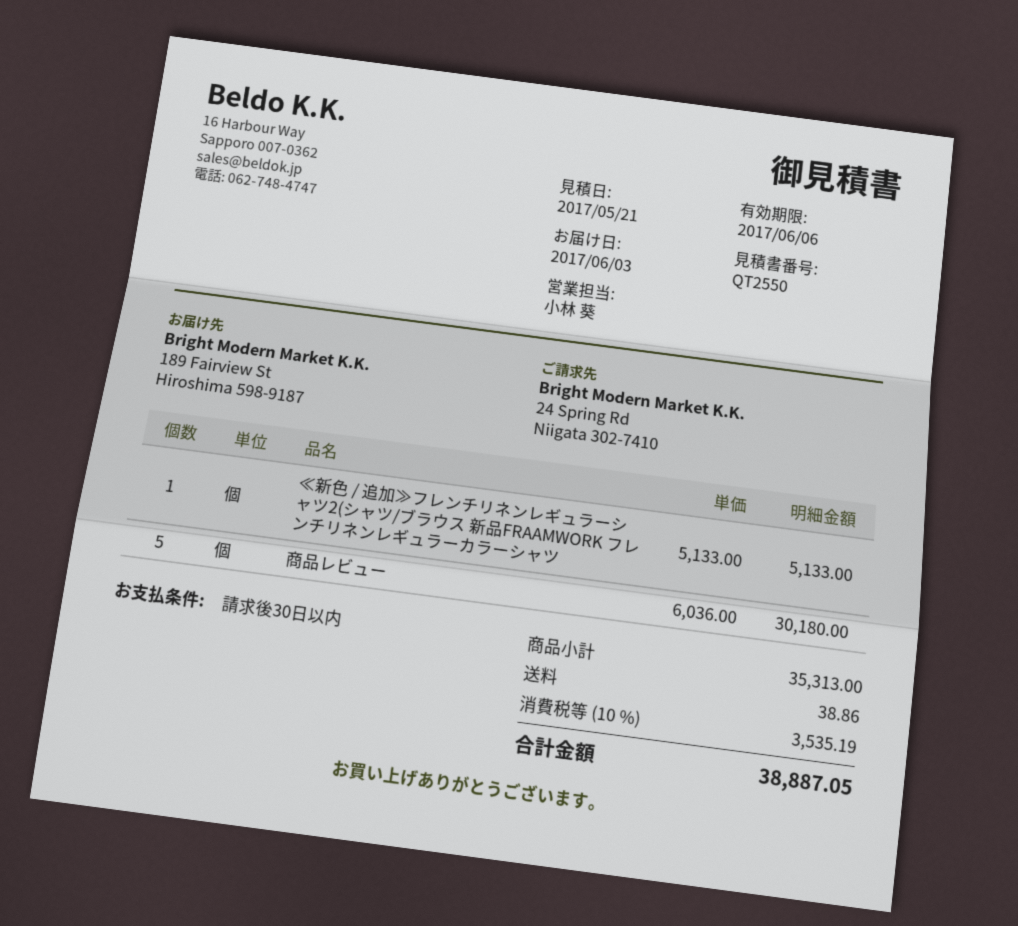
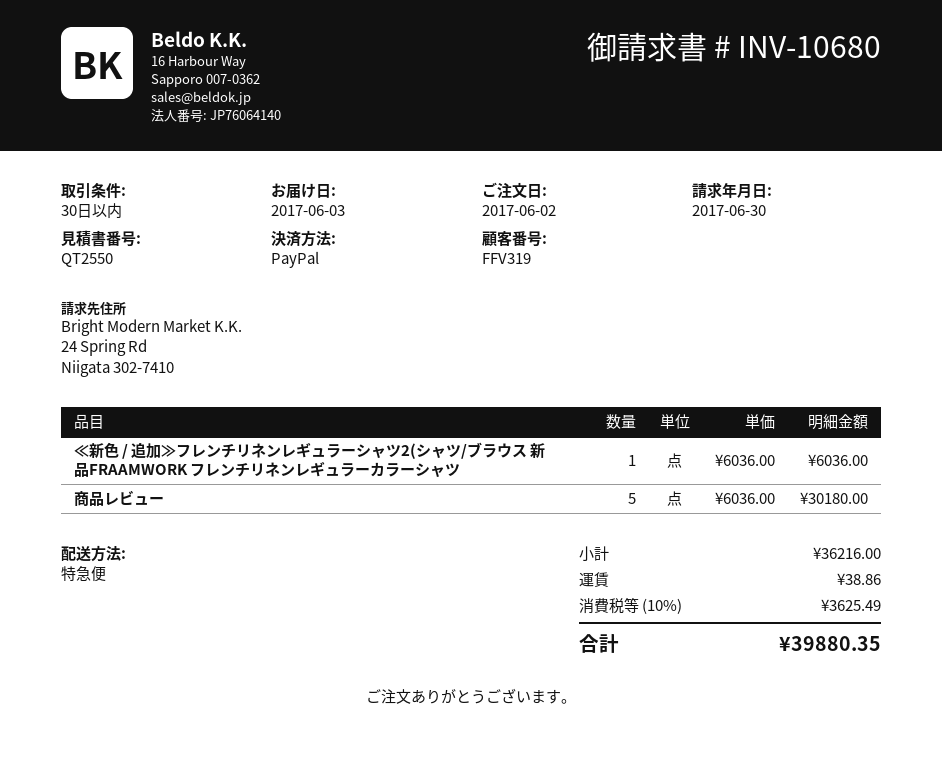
≪新色 / 追加≫フレンチリネンレギュラーシャツ2(シャツ/ブラウス 新品FRAAMWORK フレンチリネンレギュラーカラーシャツ: 1 x 5133.00 = 5133.00 -> 1 x 6036.00 = 6036.00
subtotal: 35313.00 -> 36216.00
tax: 10% = 3535.19 -> 10% = 3625.49
total: 38887.05 -> 39880.35

